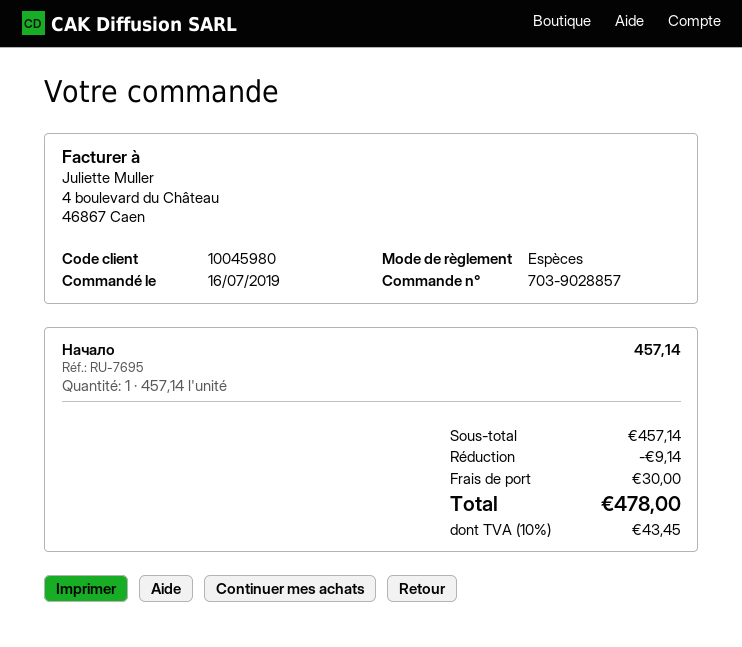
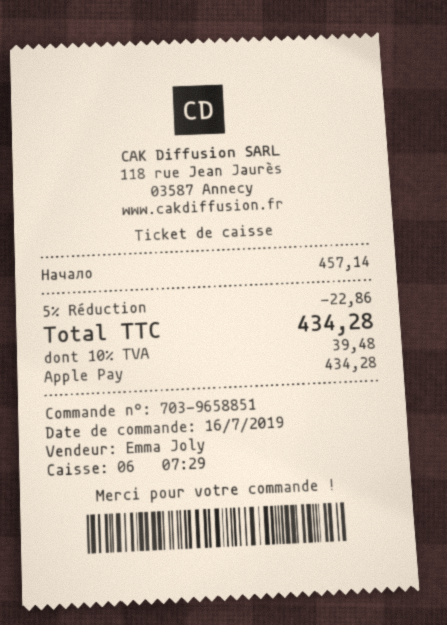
order number: 703-9028857 -> 703-9658851
payment method: cash -> Apple Pay
discount: 9.14 -> 22.86
shipping: 30.00 -> none
tax: 10% = 43.45 -> 10% = 39.48
total: 478.00 -> 434.28

